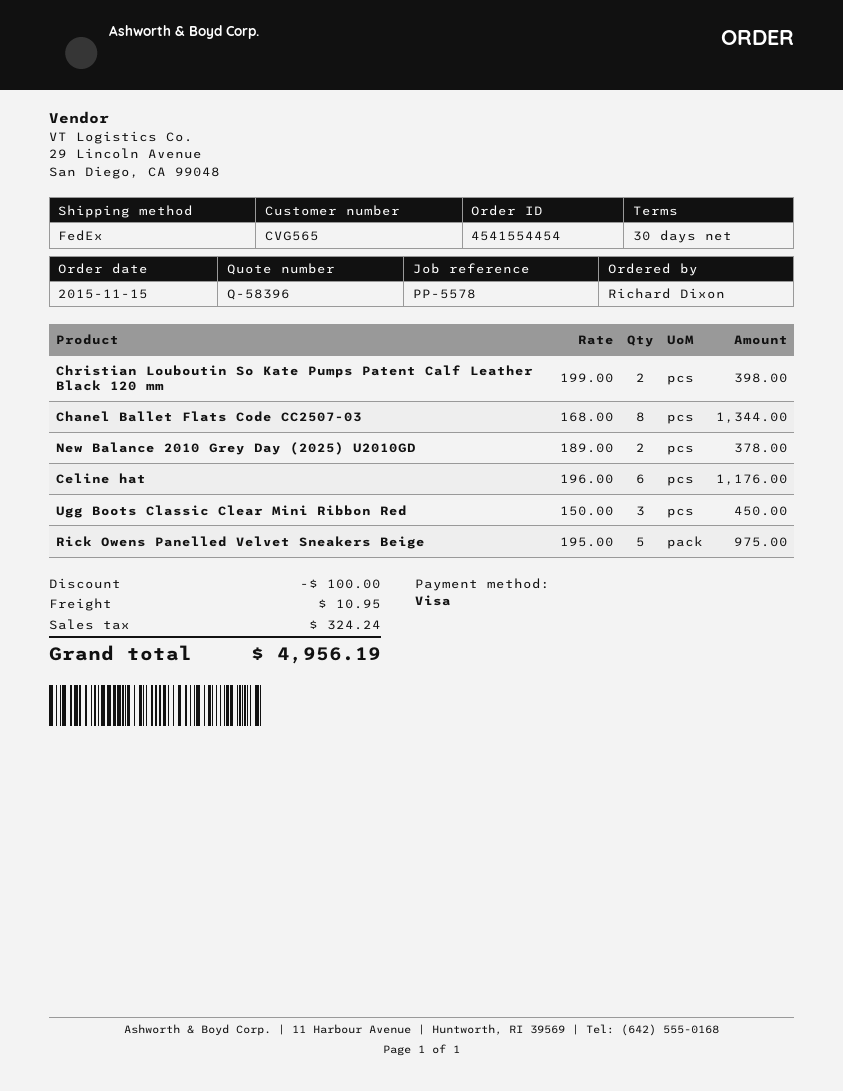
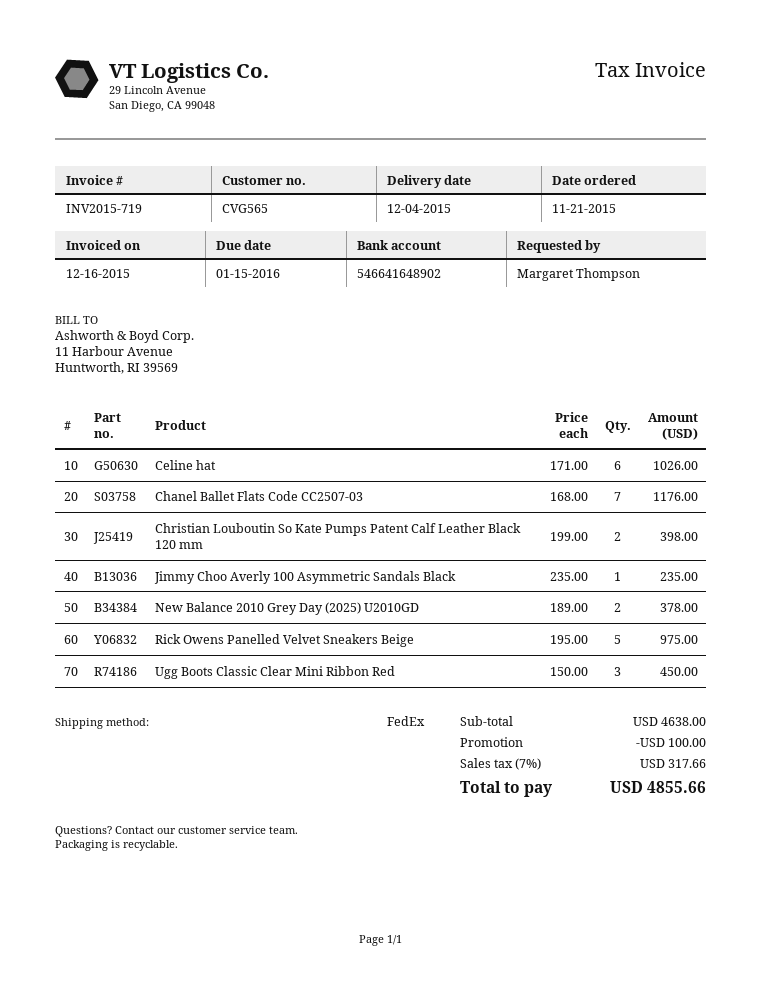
order date: 2015-11-15 -> 2015-11-21
ordered by: Richard Dixon -> Margaret Thompson
Chanel Ballet Flats Code CC2507-03: 8 x 168.00 = 1344.00 -> 7 x 168.00 = 1176.00
Celine hat: 6 x 196.00 = 1176.00 -> 6 x 171.00 = 1026.00
Jimmy Choo Averly 100 Asymmetric Sandals Black: none -> 1 x 235.00 = 235.00
shipping: 10.95 -> none
tax: 324.24 -> 317.66
total: 4956.19 -> 4855.66

